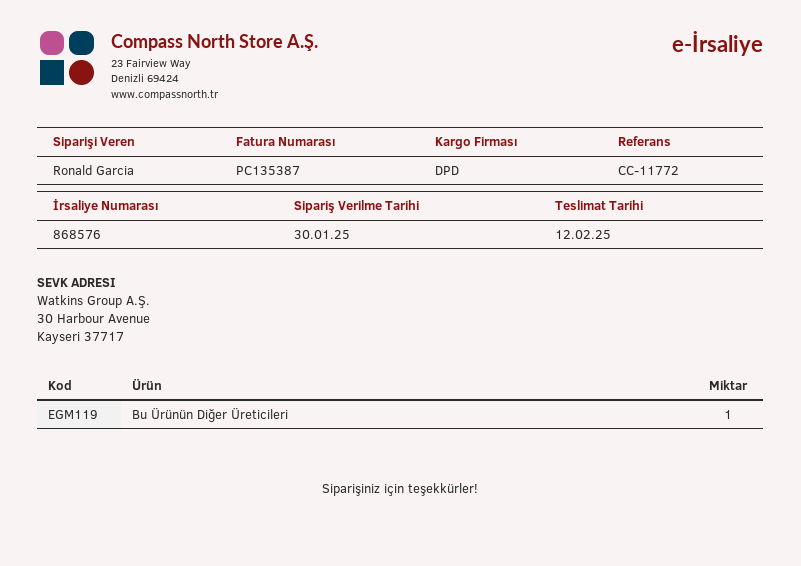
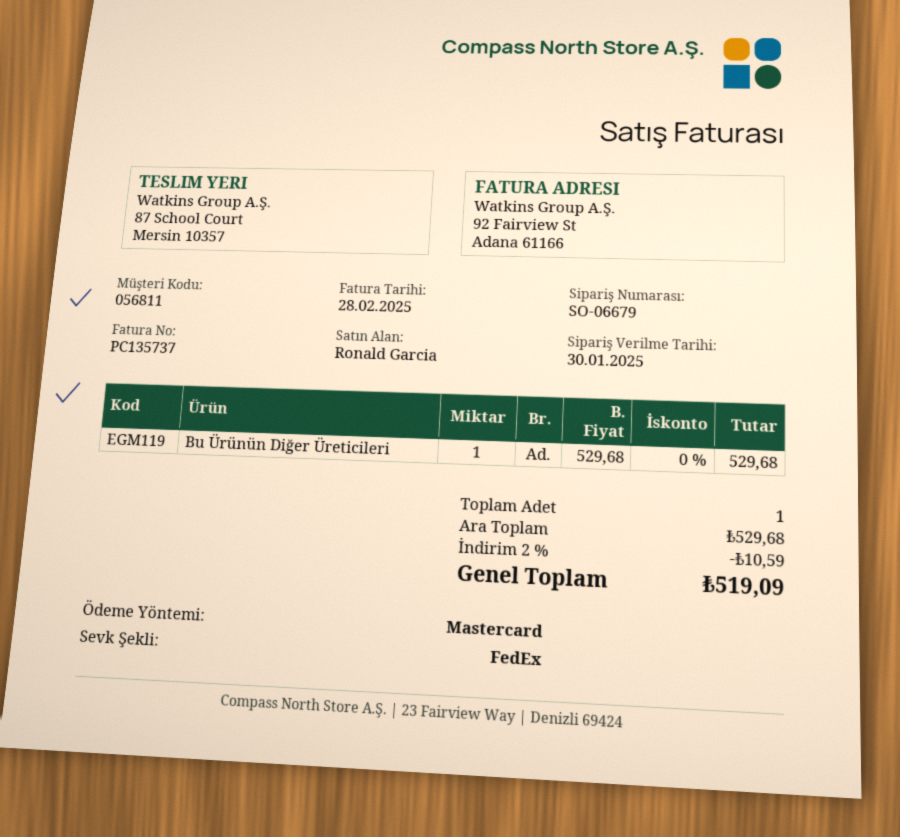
invoice number: PC135387 -> PC135737
shipping method: DPD -> FedEx
ship to: 30 Harbour Avenue, Kayseri 37717 -> 87 School Court, Mersin 10357

